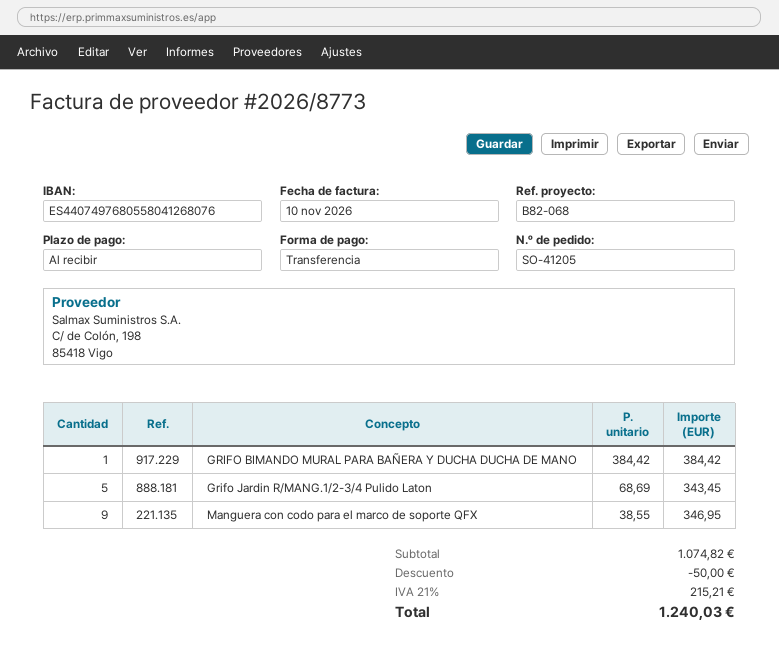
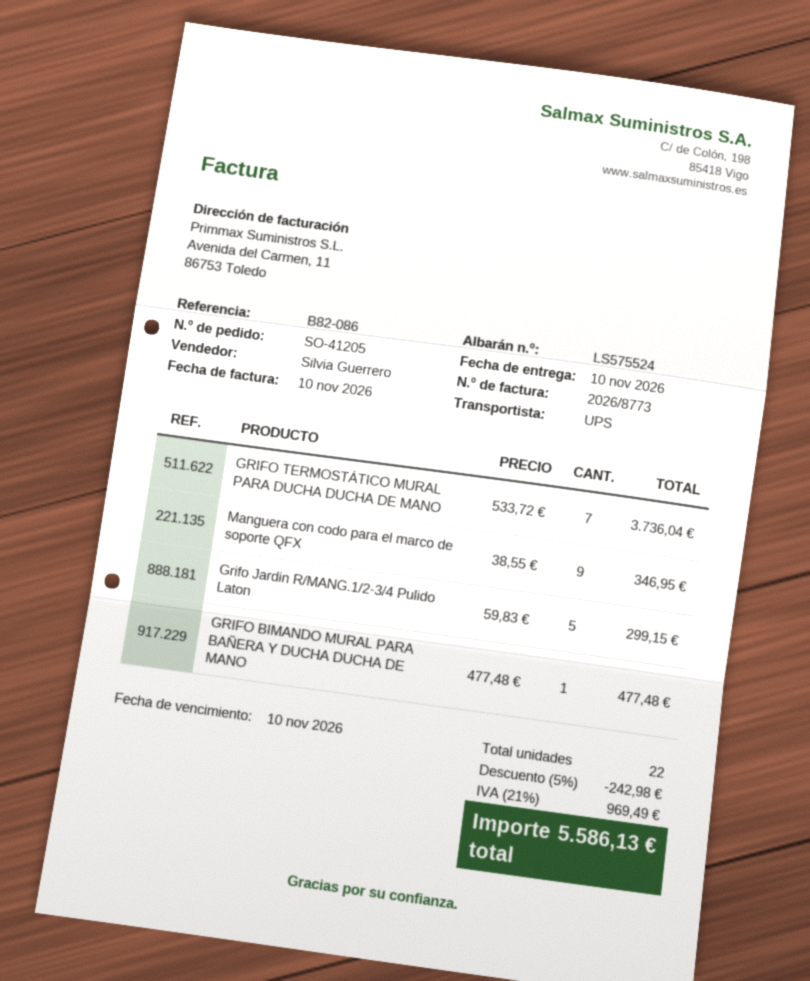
reference: B82-068 -> B82-086
GRIFO BIMANDO MURAL PARA BAÑERA Y DUCHA DUCHA DE MANO: 1 x 384.42 = 384.42 -> 1 x 477.48 = 477.48
Grifo Jardin R/MANG.1/2-3/4 Pulido Laton: 5 x 68.69 = 343.45 -> 5 x 59.83 = 299.15
GRIFO TERMOSTÁTICO MURAL PARA DUCHA DUCHA DE MANO: none -> 7 x 533.72 = 3736.04
discount: 50.00 -> 242.98
tax: 21% = 215.21 -> 21% = 969.49
total: 1240.03 -> 5586.13

